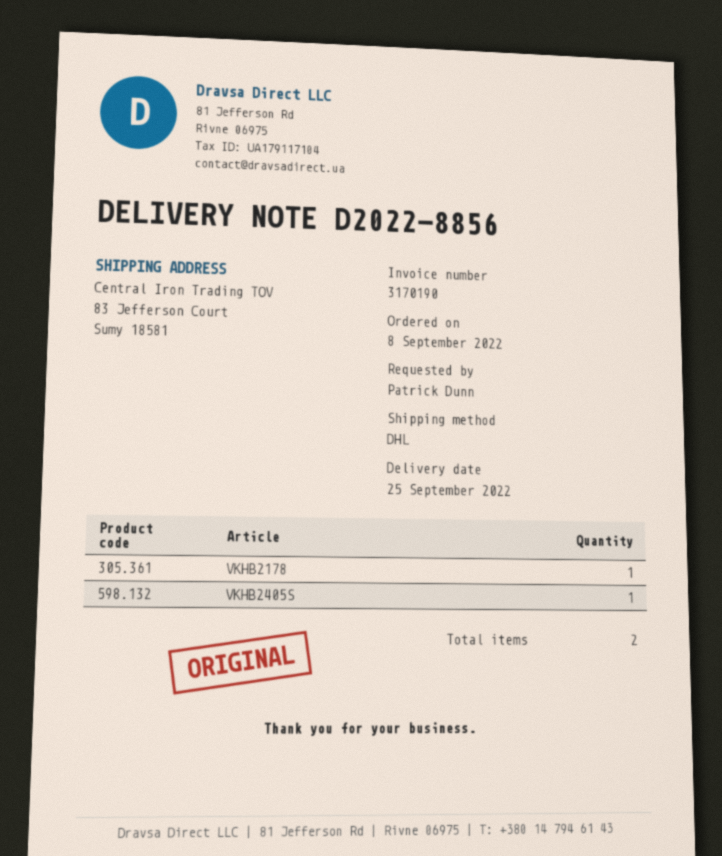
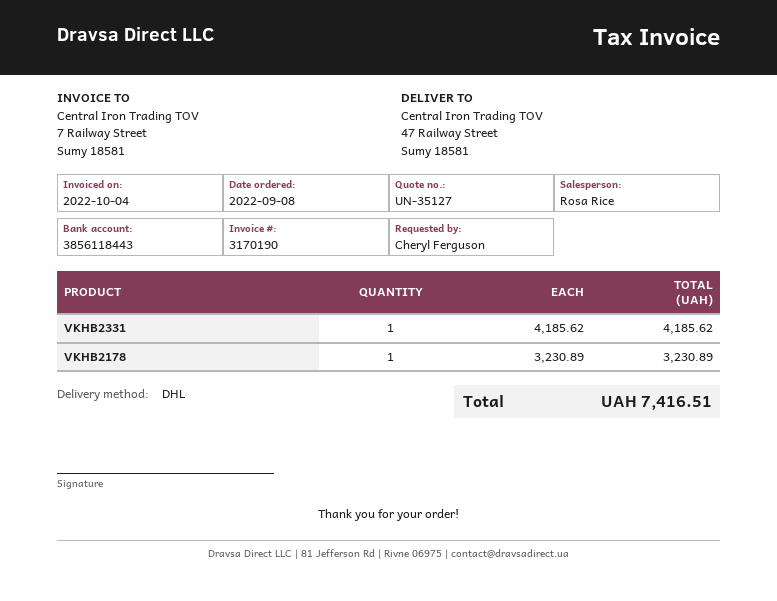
ordered by: Patrick Dunn -> Cheryl Ferguson
ship to: 83 Jefferson Court, Sumy 18581 -> 47 Railway Street, Sumy 18581
VKHB2405S: 1 -> none
VKHB2331: none -> 1

